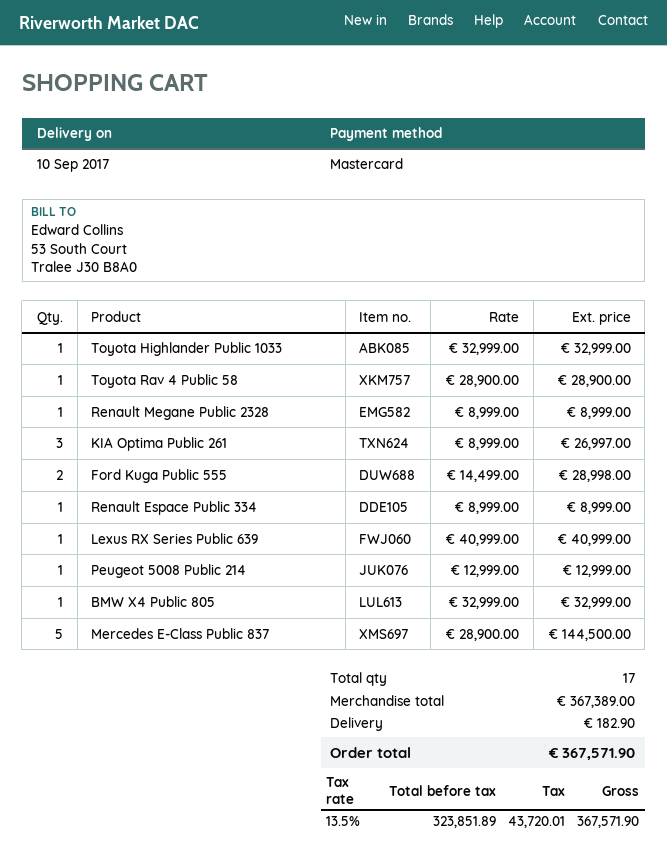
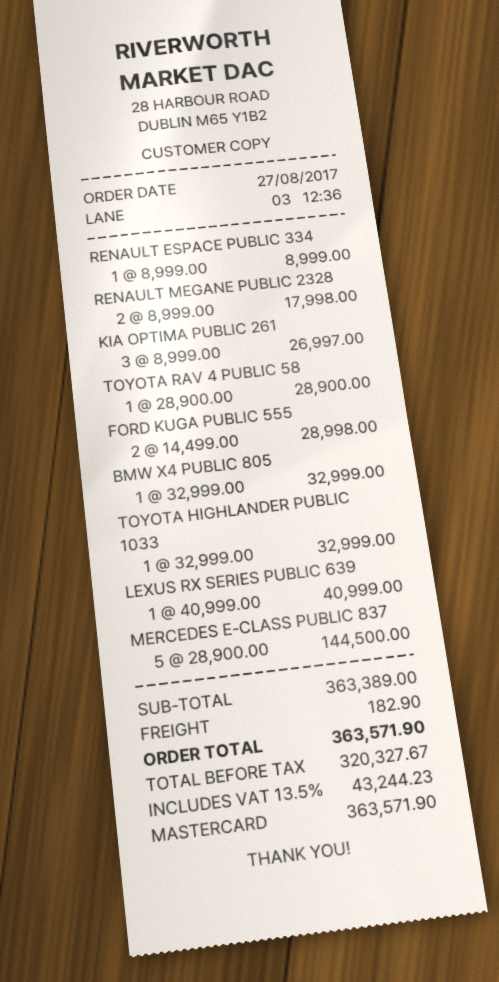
Renault Megane Public 2328: 1 x 8999.00 = 8999.00 -> 2 x 8999.00 = 17998.00
Peugeot 5008 Public 214: 1 x 12999.00 = 12999.00 -> none
subtotal: 367389.00 -> 363389.00
net: 323851.89 -> 320327.67
tax: 13.5% = 43720.01 -> 13.5% = 43244.23
total: 367571.90 -> 363571.90

